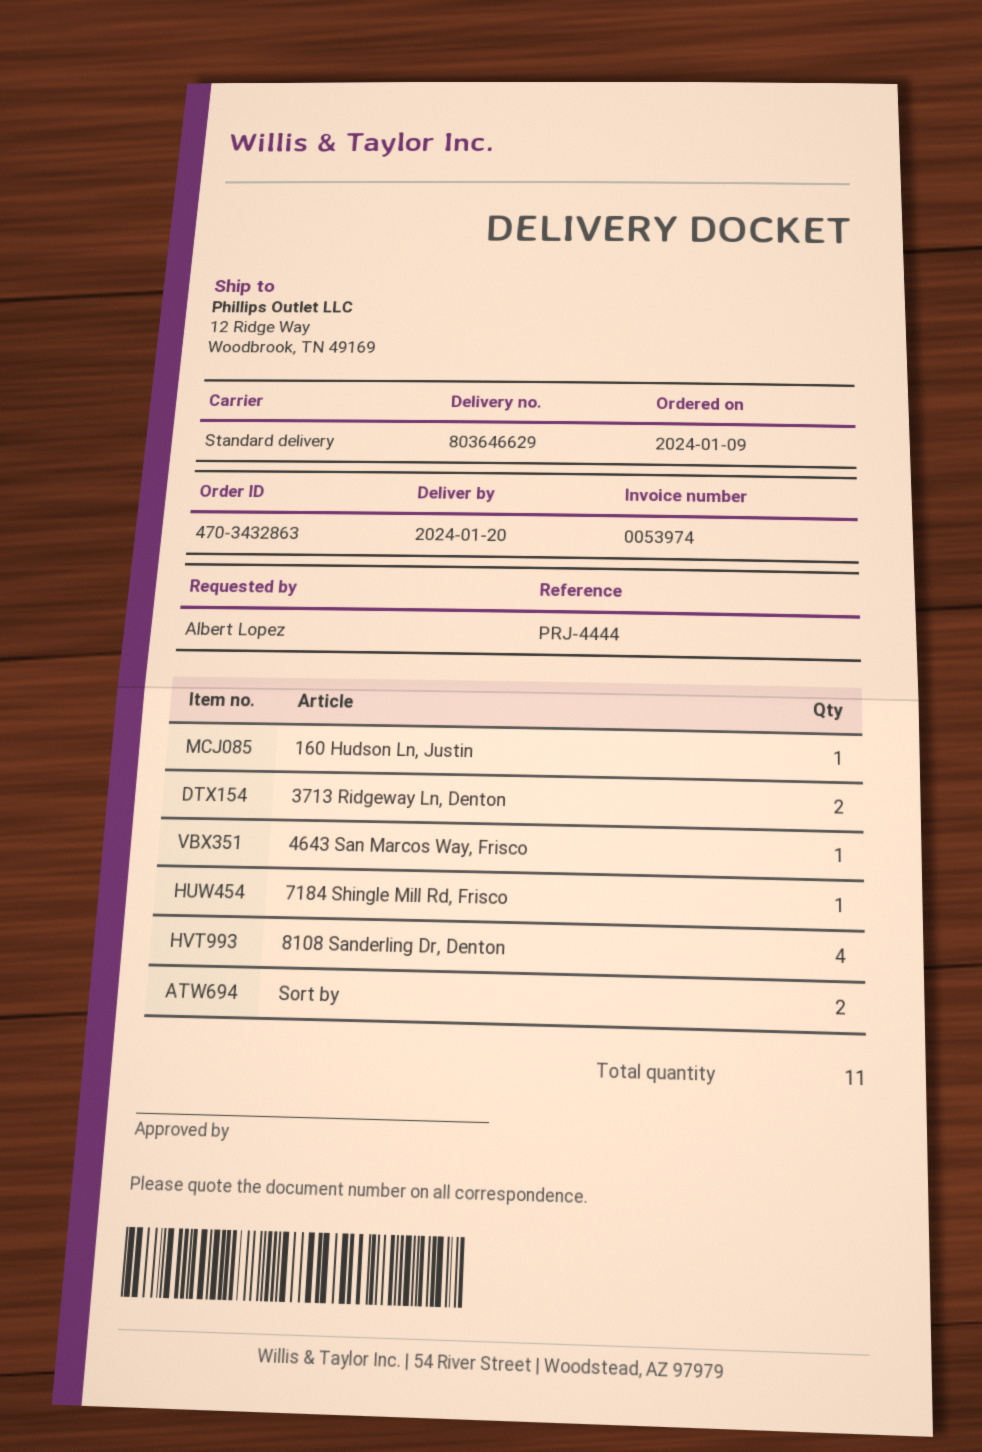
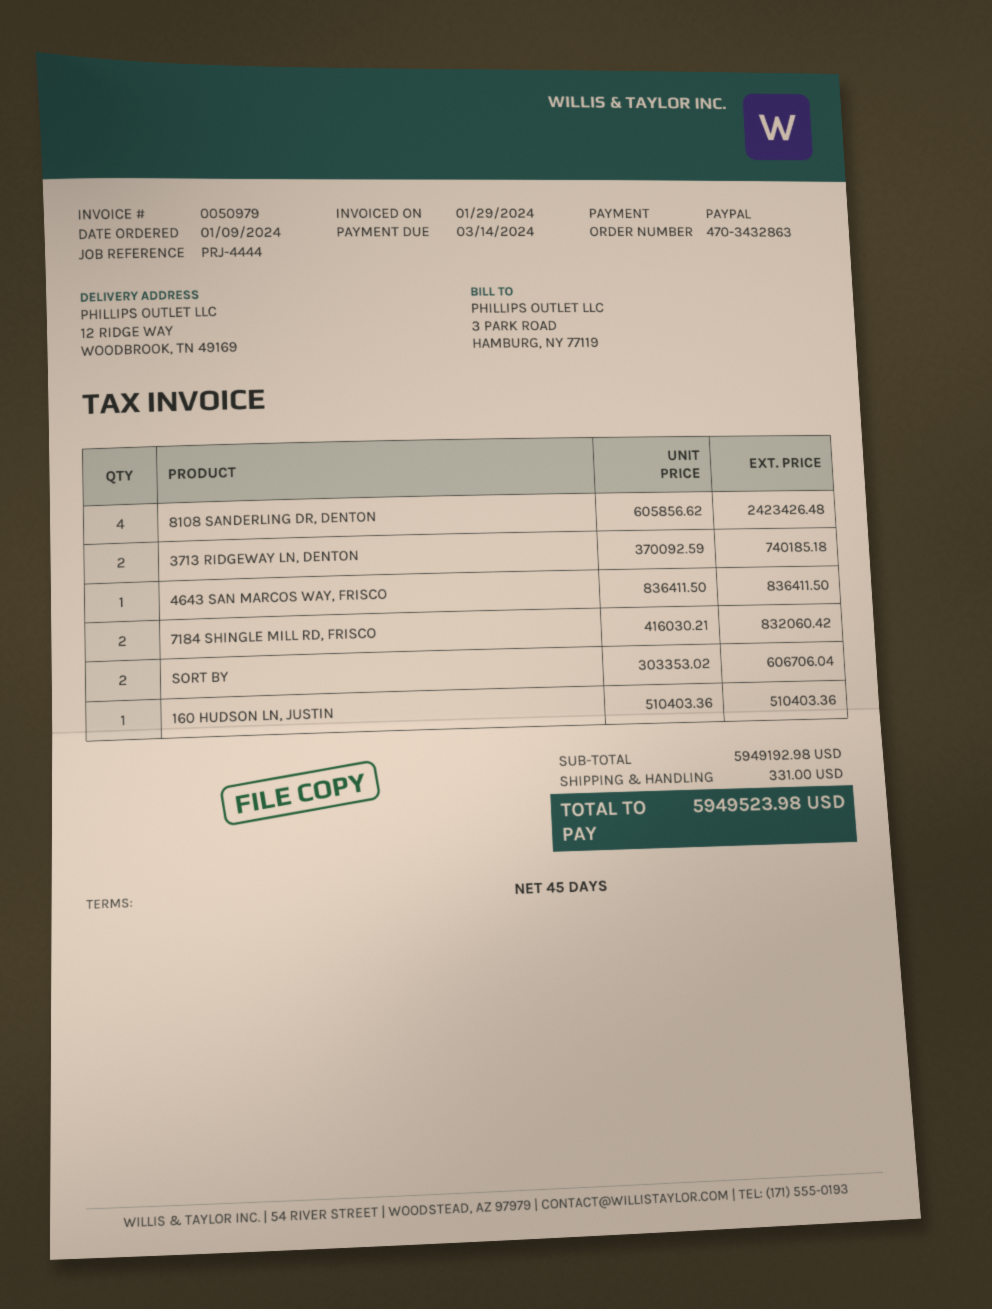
invoice number: 0053974 -> 0050979
7184 Shingle Mill Rd, Frisco: 1 -> 2

